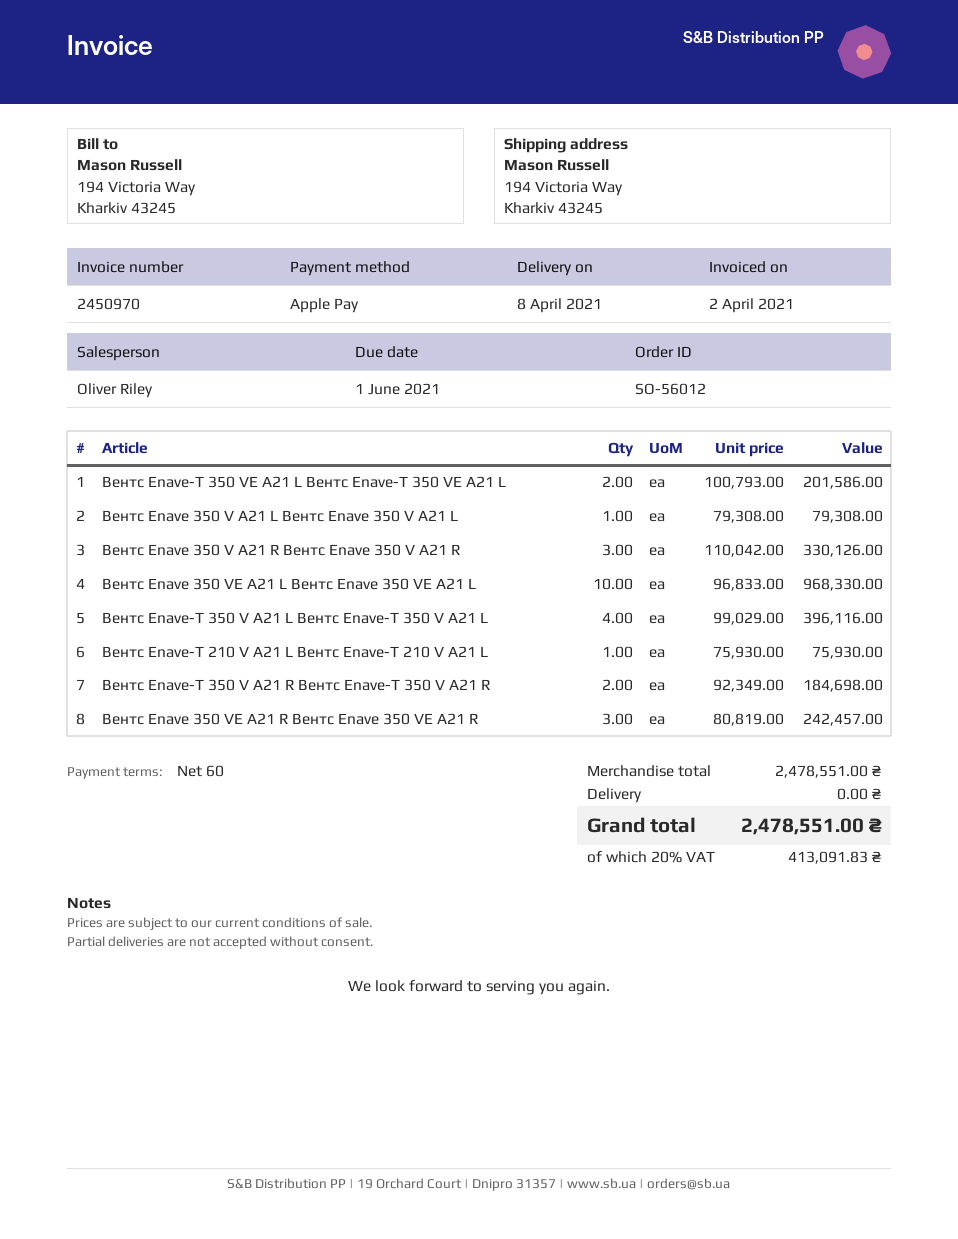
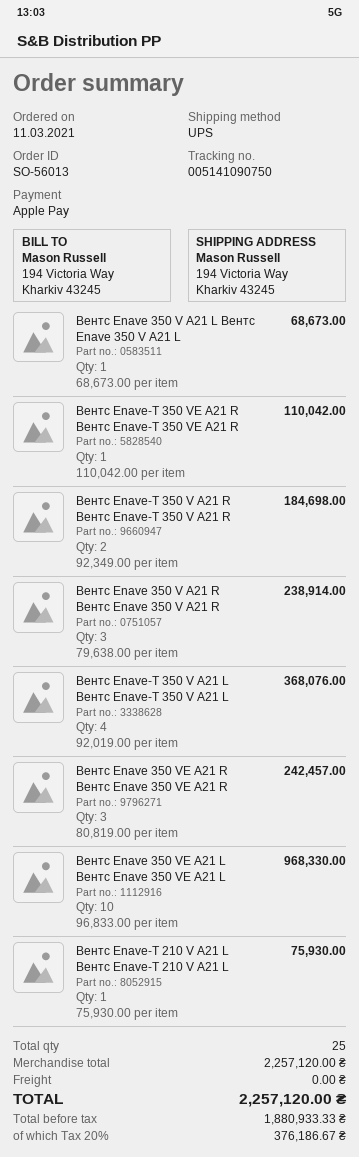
order number: SO-56012 -> SO-56013
Вентс Enave-T 350 VE A21 L Вентс Enave-T 350 VE A21 L: 2 x 100793.00 = 201586.00 -> none
Вентс Enave 350 V A21 L Вентс Enave 350 V A21 L: 1 x 79308.00 = 79308.00 -> 1 x 68673.00 = 68673.00
Вентс Enave 350 V A21 R Вентс Enave 350 V A21 R: 3 x 110042.00 = 330126.00 -> 3 x 79638.00 = 238914.00
Вентс Enave-T 350 V A21 L Вентс Enave-T 350 V A21 L: 4 x 99029.00 = 396116.00 -> 4 x 92019.00 = 368076.00
Вентс Enave-T 350 VE A21 R Вентс Enave-T 350 VE A21 R: none -> 1 x 110042.00 = 110042.00
subtotal: 2478551.00 -> 2257120.00
tax: 20% = 413091.83 -> 20% = 376186.67
total: 2478551.00 -> 2257120.00

